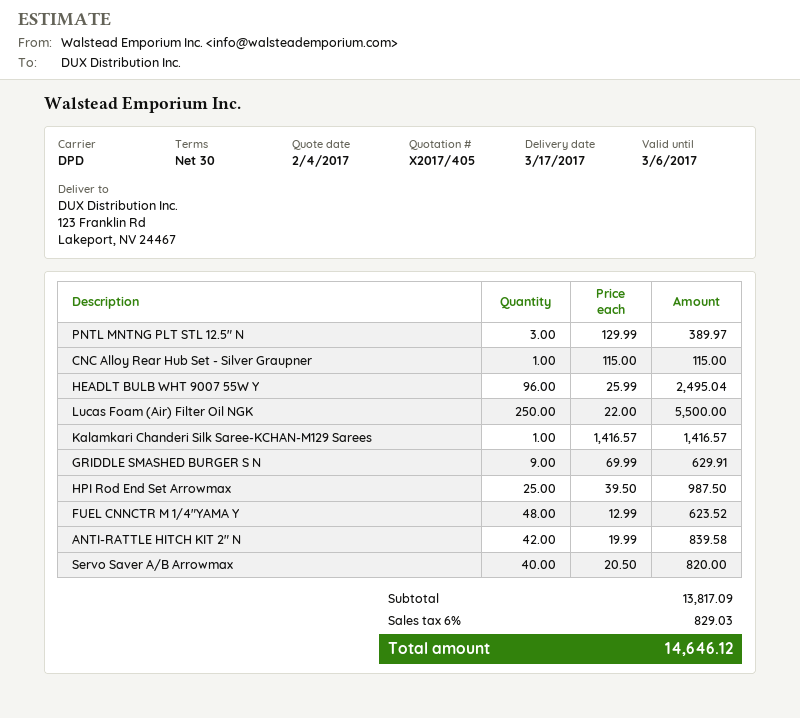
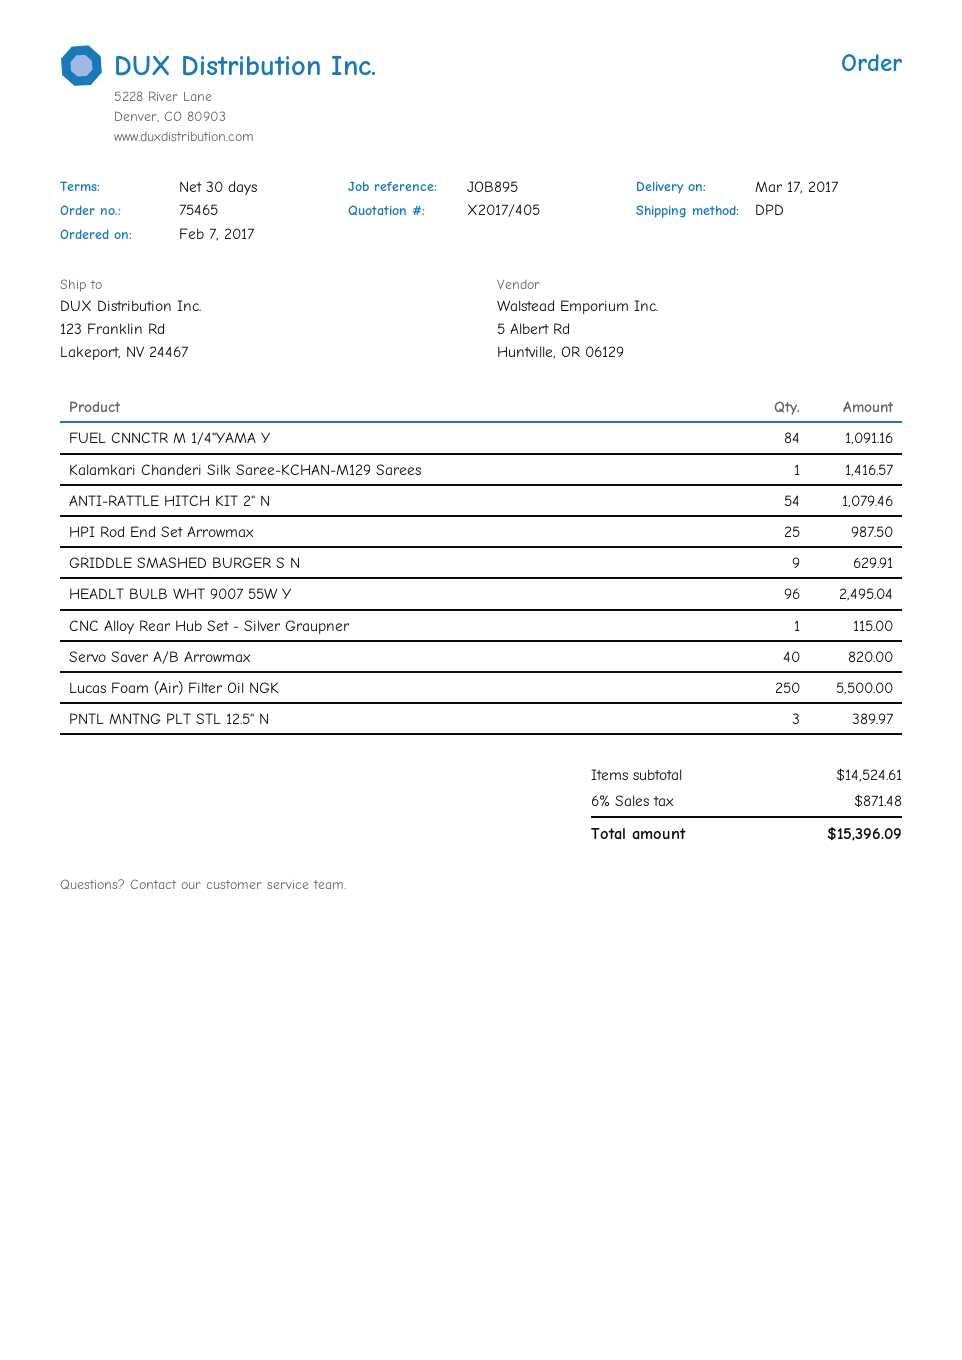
FUEL CNNCTR M 1/4"YAMA Y: 48 for 623.52 -> 84 for 1091.16
ANTI-RATTLE HITCH KIT 2" N: 42 for 839.58 -> 54 for 1079.46
subtotal: 13817.09 -> 14524.61
tax: 6% = 829.03 -> 6% = 871.48
total: 14646.12 -> 15396.09

